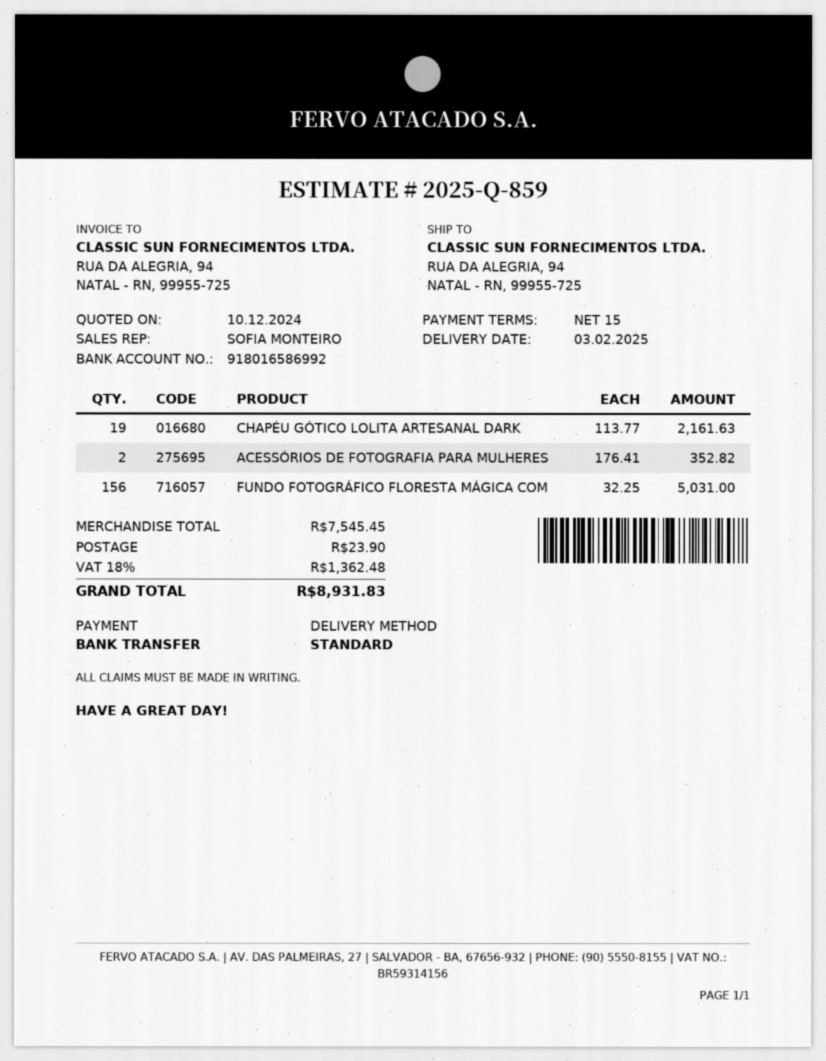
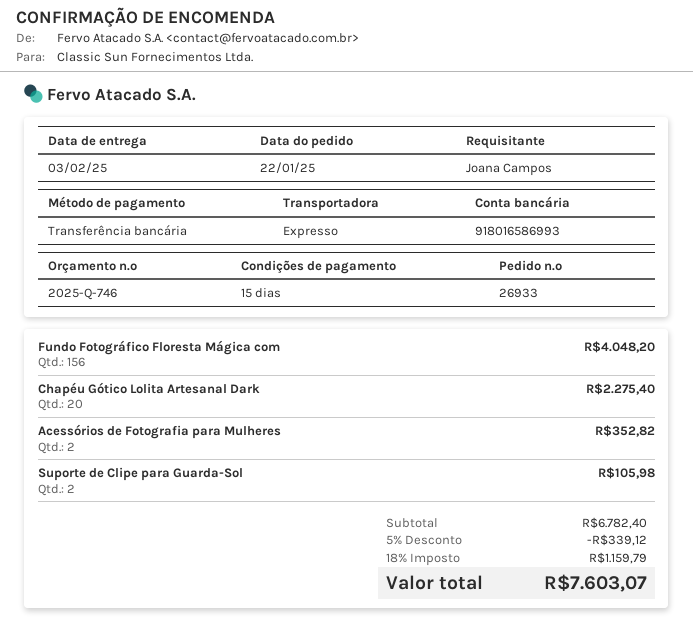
quote number: 2025-Q-859 -> 2025-Q-746
bank account: 918016586992 -> 918016586993
shipping method: standard -> express
CHAPÉU GÓTICO LOLITA ARTESANAL DARK: 19 for 2161.63 -> 20 for 2275.40
FUNDO FOTOGRÁFICO FLORESTA MÁGICA COM: 156 for 5031.00 -> 156 for 4048.20
Suporte de Clipe para Guarda-Sol: none -> 2 for 105.98
subtotal: 7545.45 -> 6782.40
discount: none -> 5% = 339.12
shipping: 23.90 -> none
tax: 18% = 1362.48 -> 18% = 1159.79
total: 8931.83 -> 7603.07

